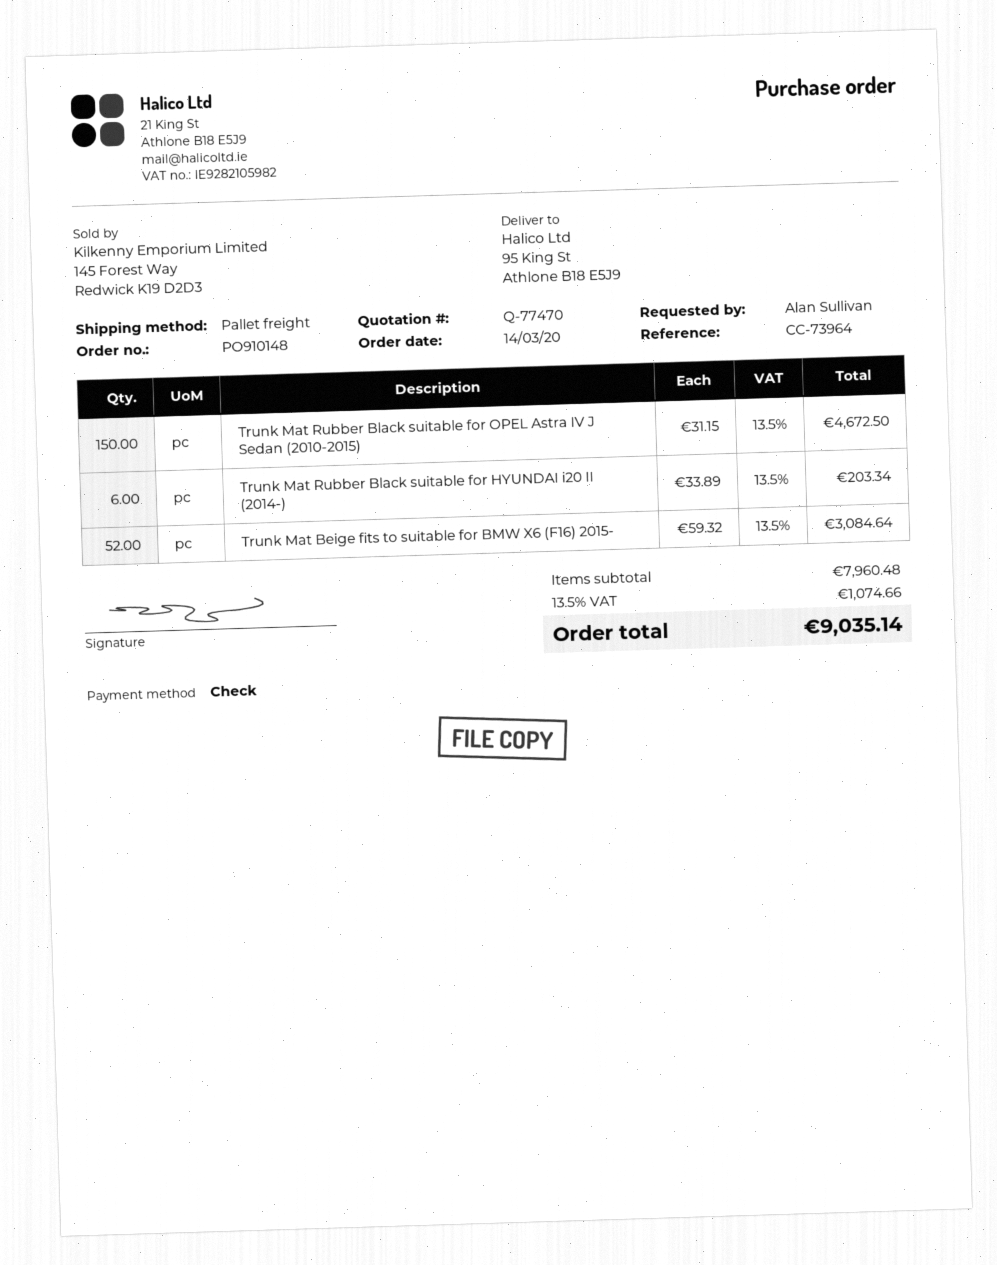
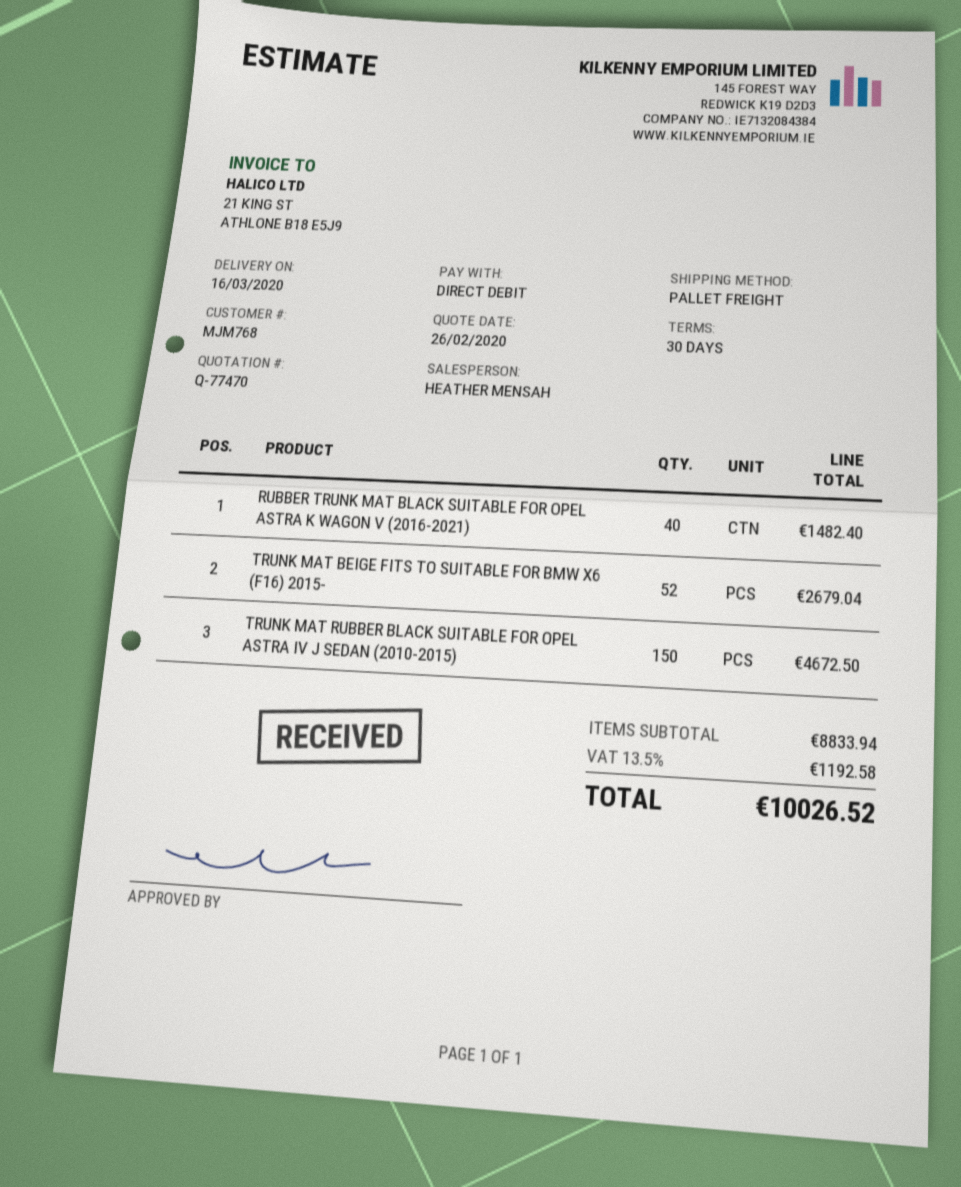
payment method: cheque -> direct debit
Trunk Mat Rubber Black suitable for HYUNDAI i20 II (2014-): 6 for 203.34 -> none
Trunk Mat Beige fits to suitable for BMW X6 (F16) 2015-: 52 for 3084.64 -> 52 for 2679.04
RUBBER TRUNK MAT BLACK SUITABLE FOR OPEL ASTRA K WAGON V (2016-2021): none -> 40 for 1482.40
subtotal: 7960.48 -> 8833.94
tax: 13.5% = 1074.66 -> 13.5% = 1192.58
total: 9035.14 -> 10026.52

